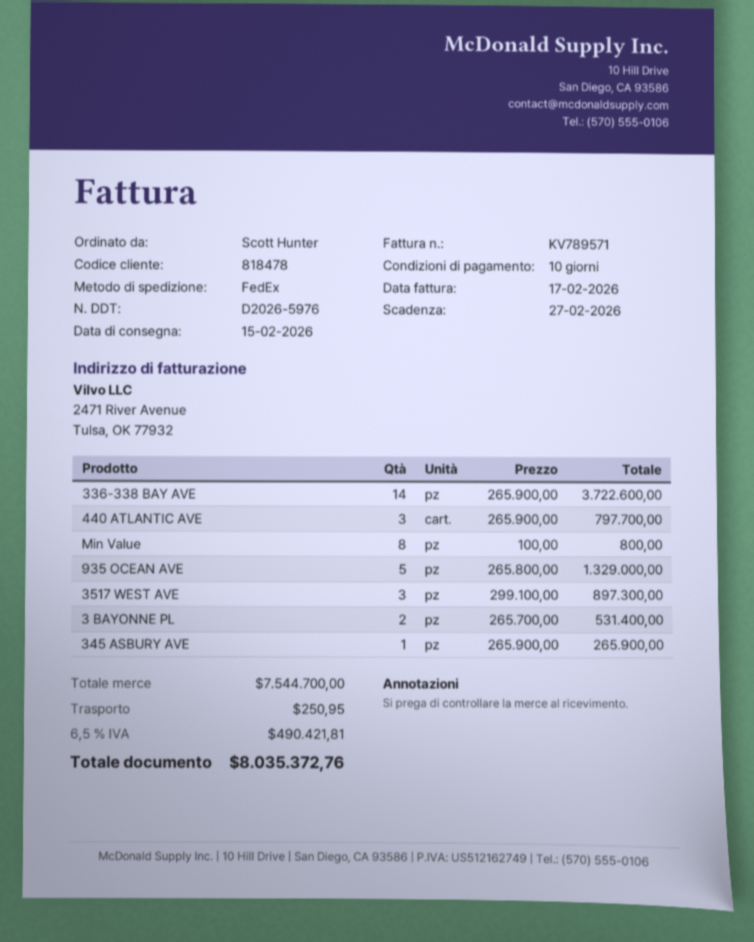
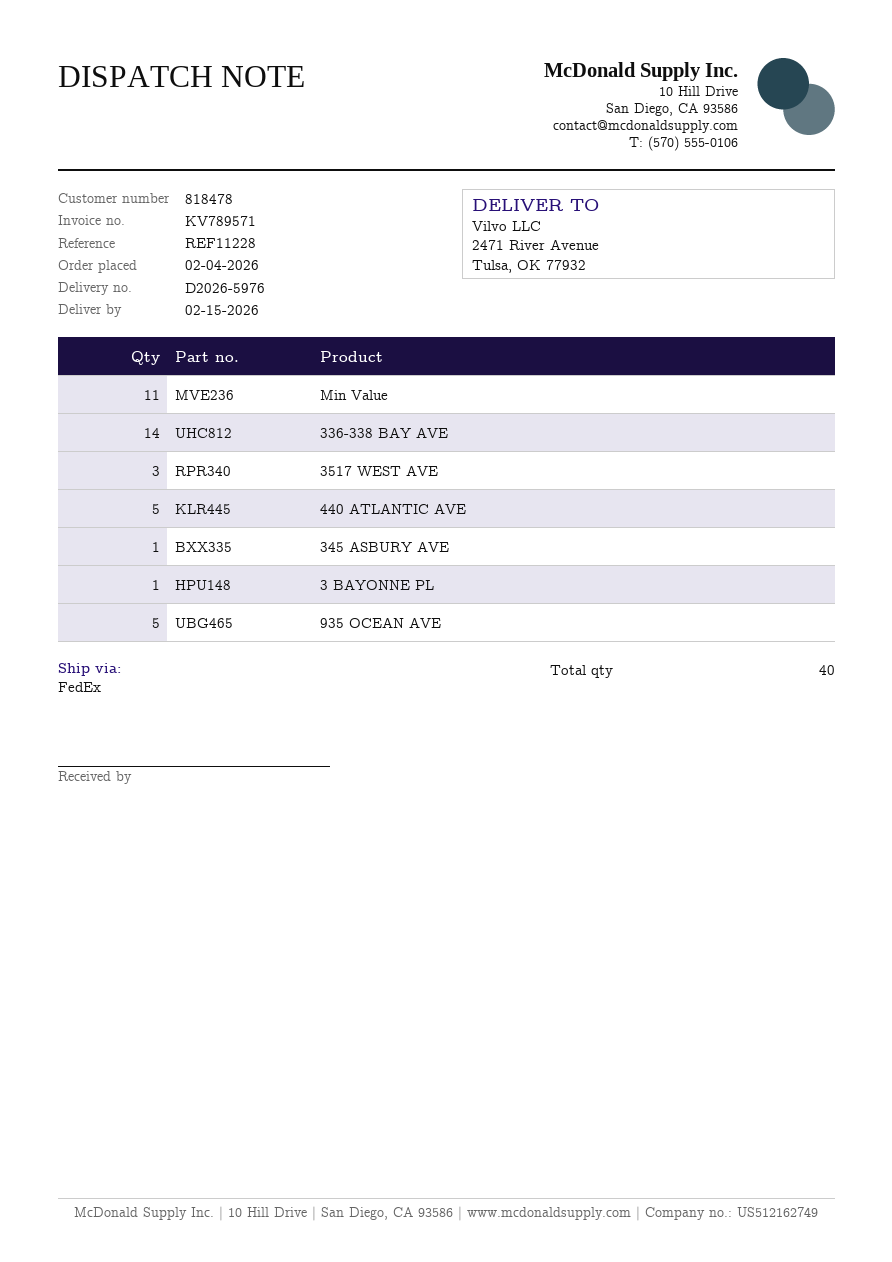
440 ATLANTIC AVE: 3 -> 5
Min Value: 8 -> 11
3 BAYONNE PL: 2 -> 1

